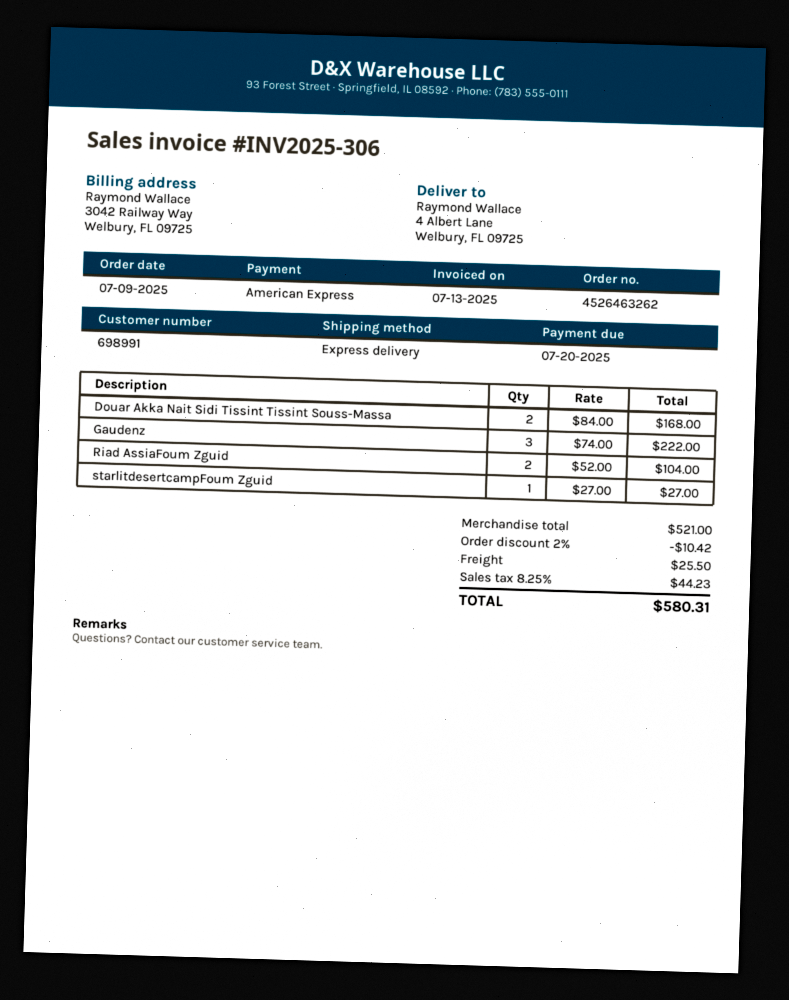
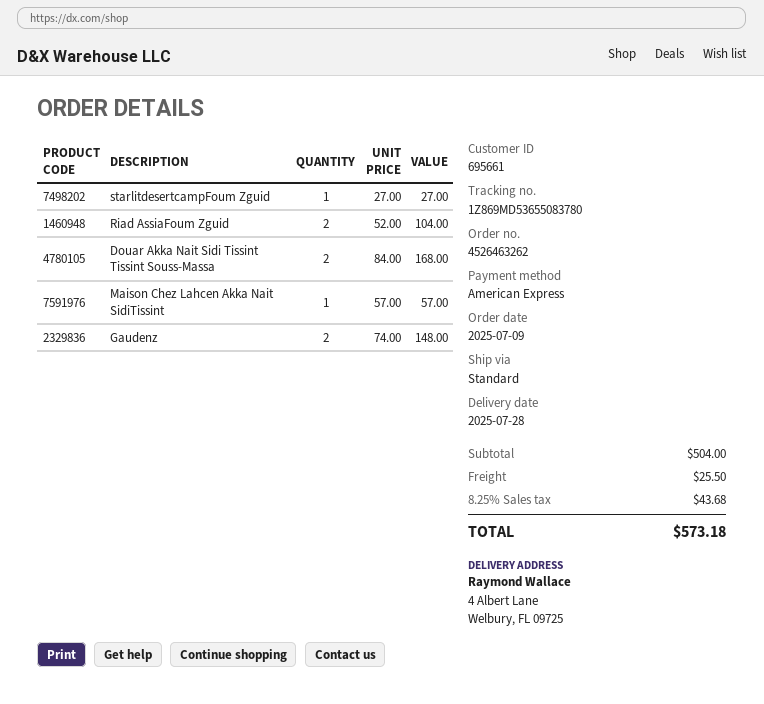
customer number: 698991 -> 695661
shipping method: express -> standard
Gaudenz: 3 x 74.00 = 222.00 -> 2 x 74.00 = 148.00
Maison Chez Lahcen Akka Nait SidiTissint: none -> 1 x 57.00 = 57.00
subtotal: 521.00 -> 504.00
discount: 2% = 10.42 -> none
tax: 8.25% = 44.23 -> 8.25% = 43.68
total: 580.31 -> 573.18

